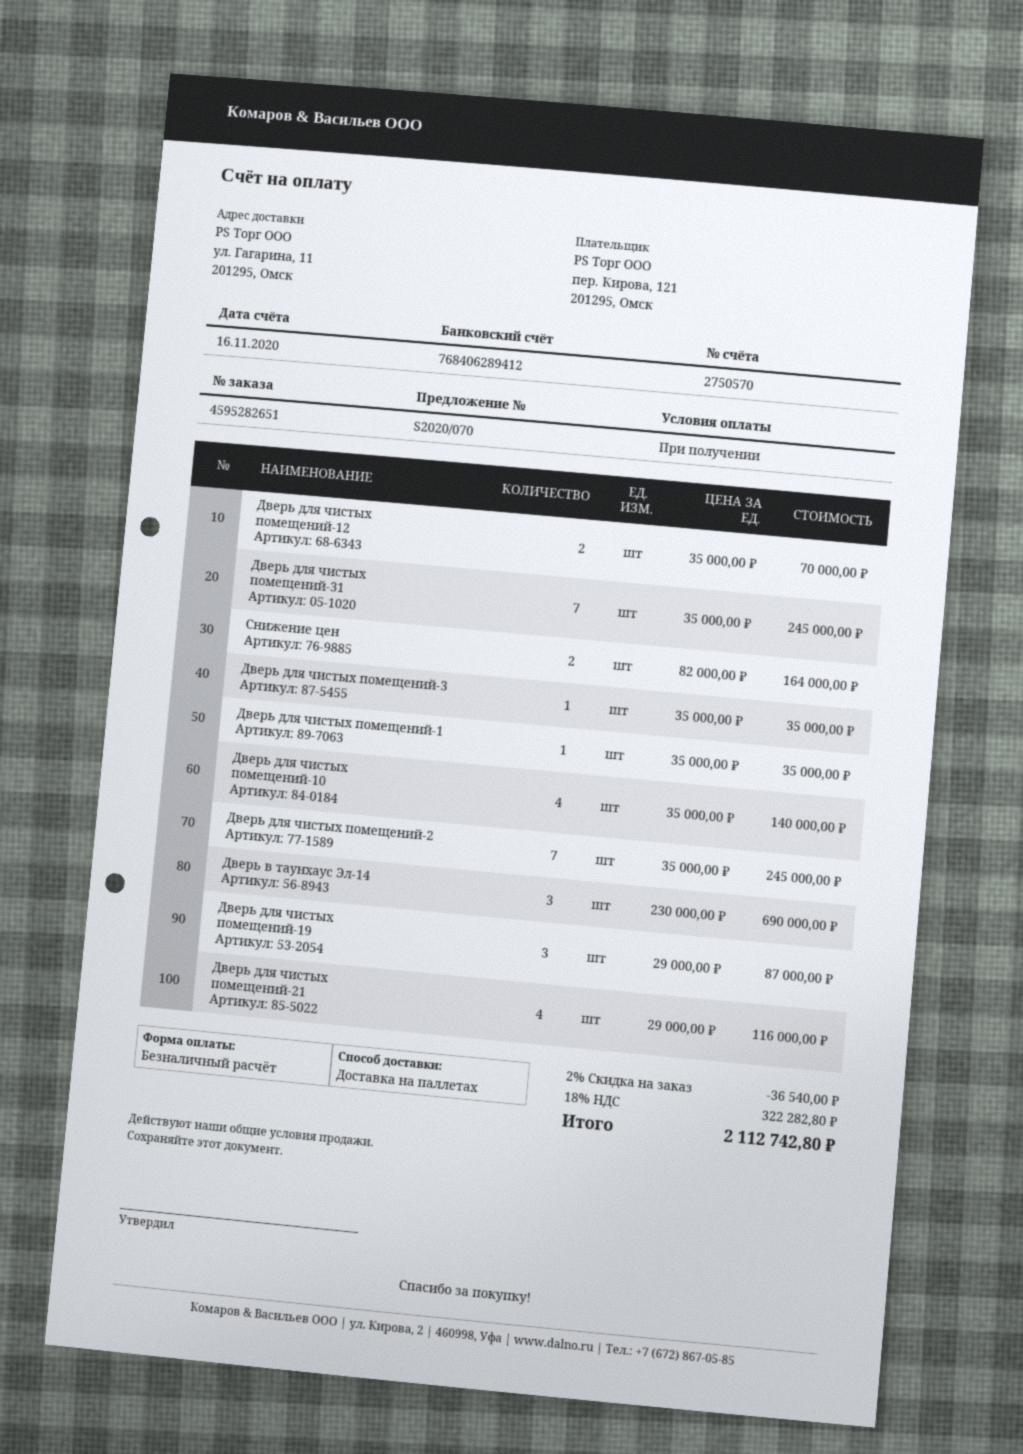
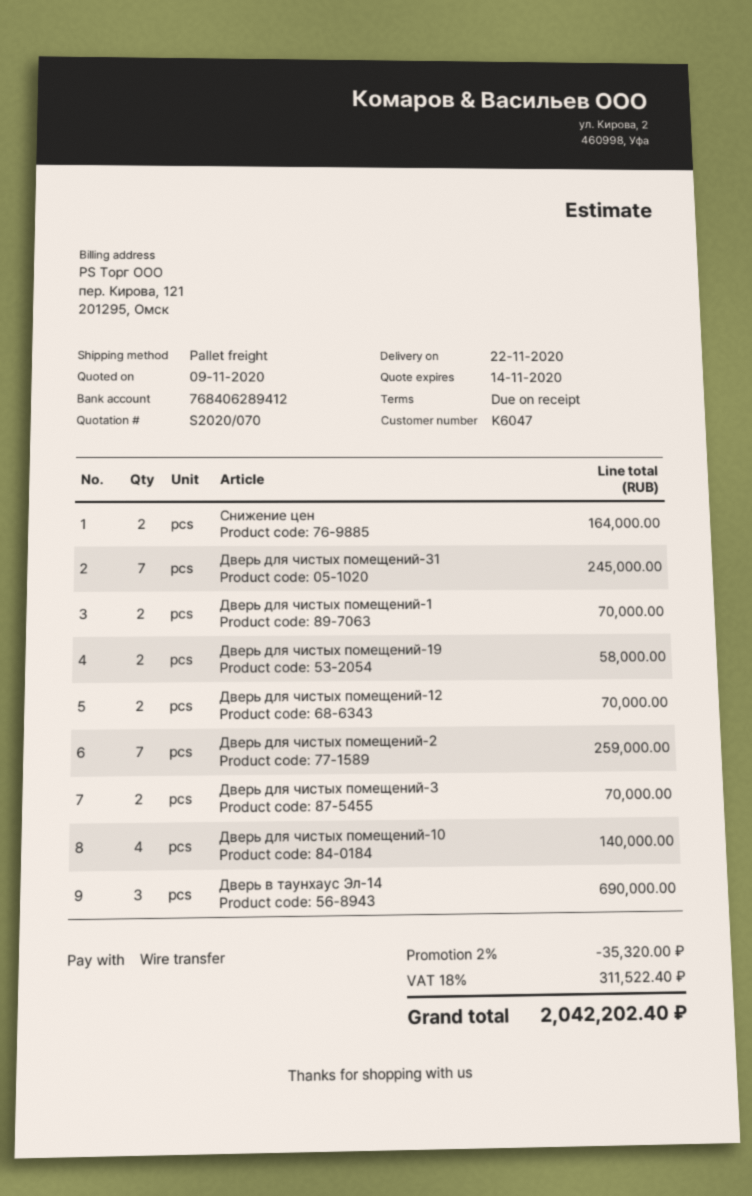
Дверь для чистых помещений-3: 1 for 35000.00 -> 2 for 70000.00
Дверь для чистых помещений-1: 1 for 35000.00 -> 2 for 70000.00
Дверь для чистых помещений-2: 7 for 245000.00 -> 7 for 259000.00
Дверь для чистых помещений-19: 3 for 87000.00 -> 2 for 58000.00
Дверь для чистых помещений-21: 4 for 116000.00 -> none
discount: 2% = 36540.00 -> 2% = 35320.00
tax: 18% = 322282.80 -> 18% = 311522.40
total: 2112742.80 -> 2042202.40

